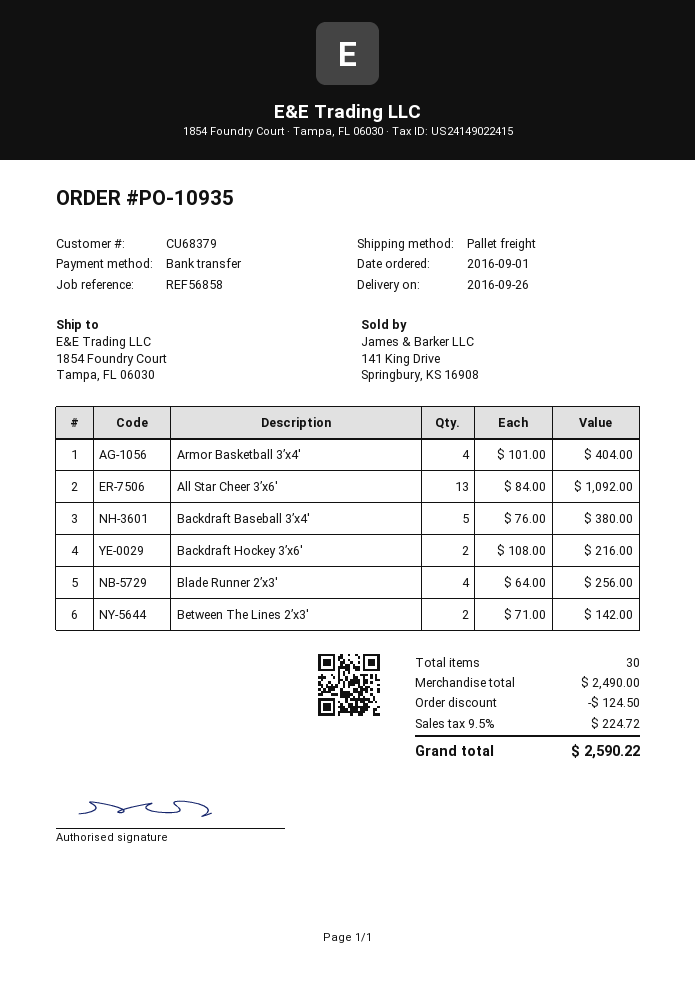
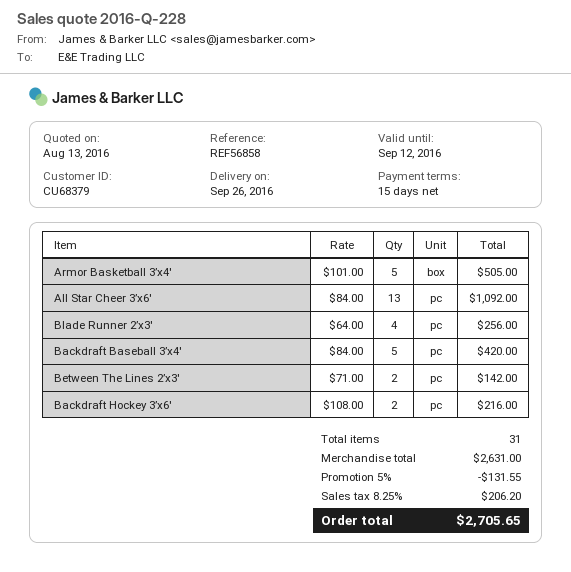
Armor Basketball 3’x4′: 4 x 101.00 = 404.00 -> 5 x 101.00 = 505.00
Backdraft Baseball 3’x4′: 5 x 76.00 = 380.00 -> 5 x 84.00 = 420.00
total quantity: 30 -> 31
subtotal: 2490.00 -> 2631.00
discount: 124.50 -> 131.55
tax: 9.5% = 224.72 -> 8.25% = 206.20
total: 2590.22 -> 2705.65

